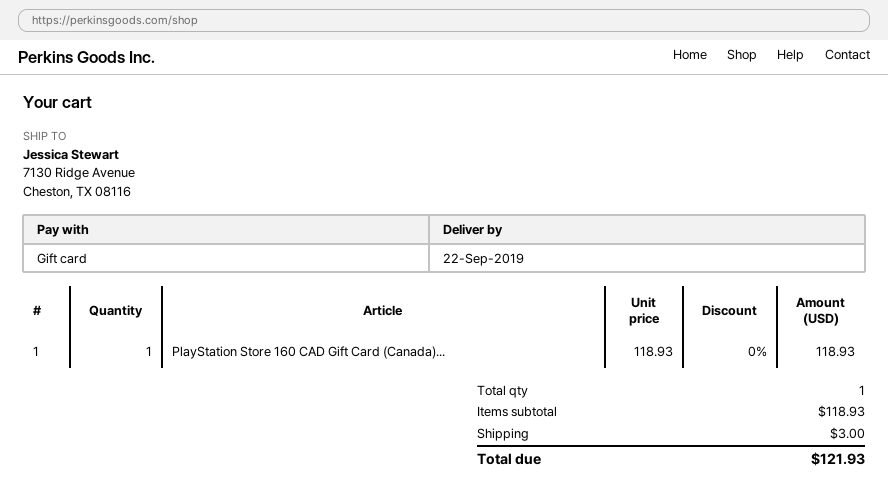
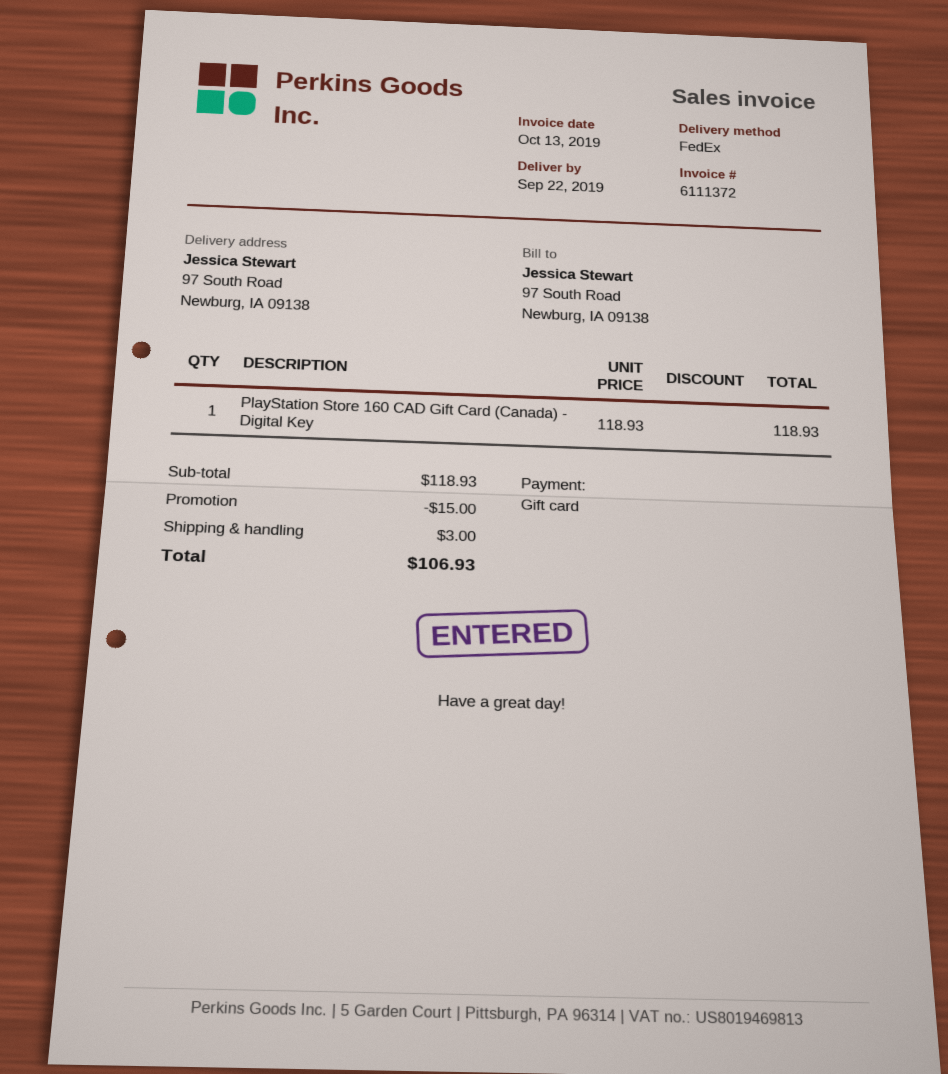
ship to: 7130 Ridge Avenue, Cheston, TX 08116 -> 97 South Road, Newburg, IA 09138
discount: none -> 15.00
total: 121.93 -> 106.93

